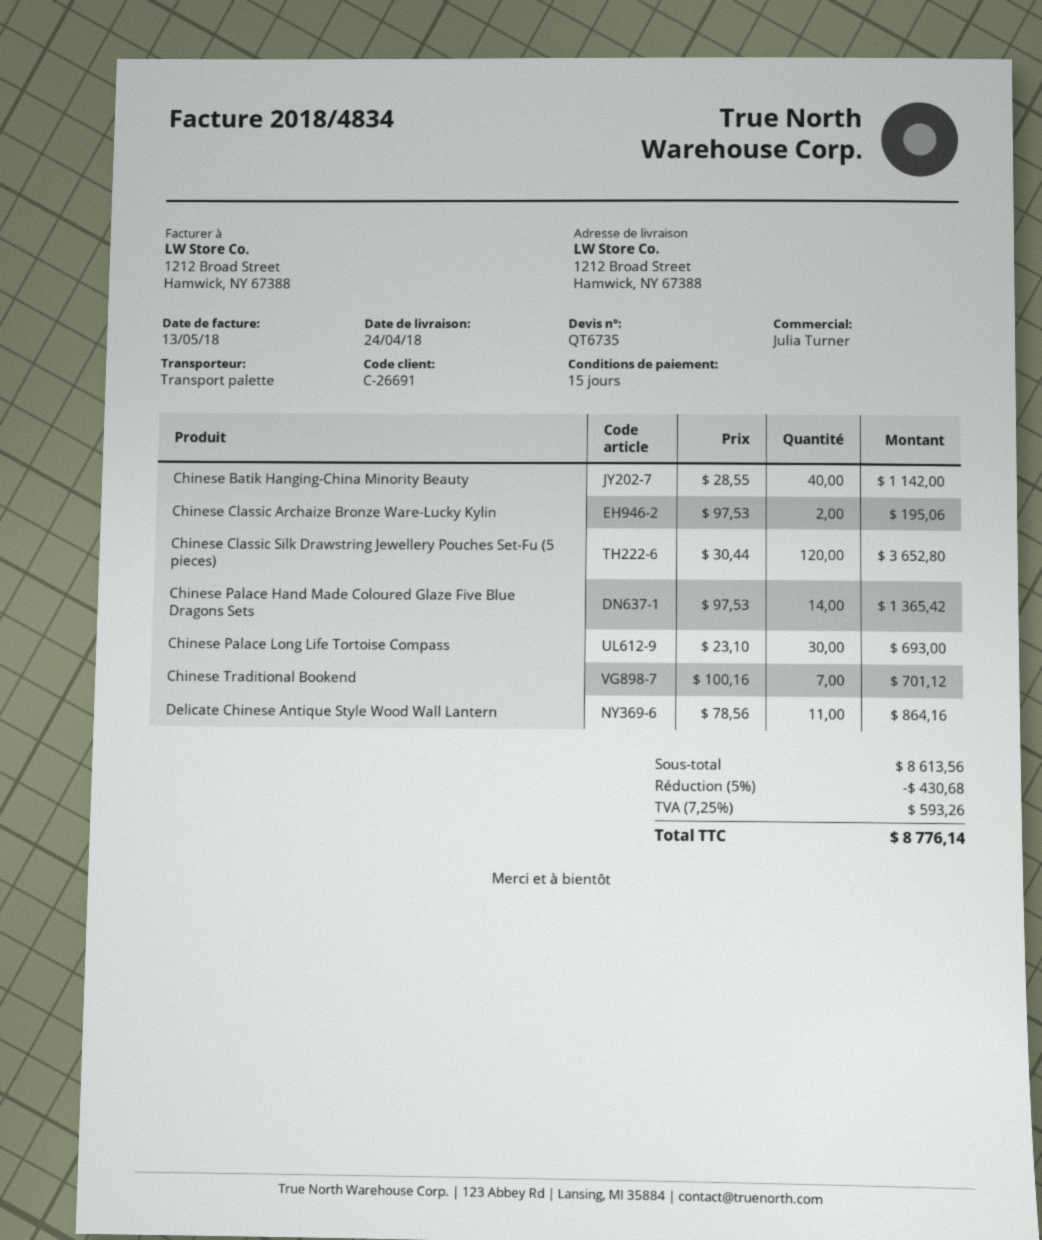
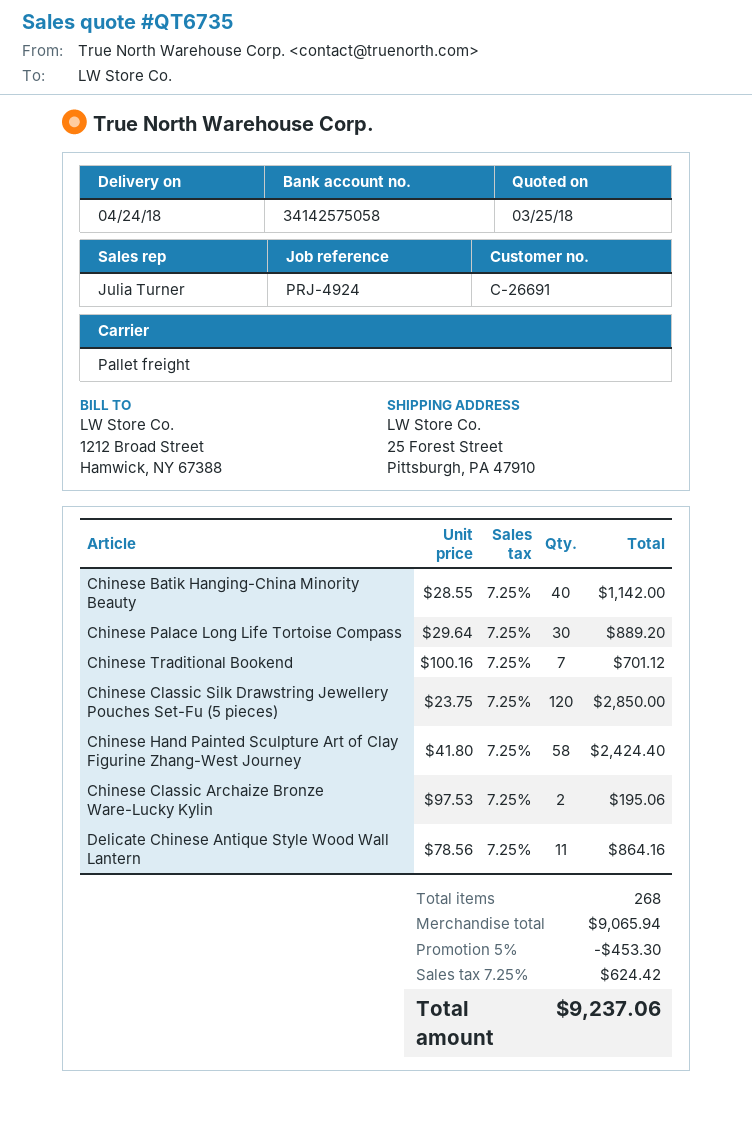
ship to: 1212 Broad Street, Hamwick, NY 67388 -> 25 Forest Street, Pittsburgh, PA 47910
Chinese Classic Silk Drawstring Jewellery Pouches Set-Fu (5 pieces): 120 x 30.44 = 3652.80 -> 120 x 23.75 = 2850.00
Chinese Palace Hand Made Coloured Glaze Five Blue Dragons Sets: 14 x 97.53 = 1365.42 -> none
Chinese Palace Long Life Tortoise Compass: 30 x 23.10 = 693.00 -> 30 x 29.64 = 889.20
Chinese Hand Painted Sculpture Art of Clay Figurine Zhang-West Journey: none -> 58 x 41.80 = 2424.40
subtotal: 8613.56 -> 9065.94
discount: 5% = 430.68 -> 5% = 453.30
tax: 7.25% = 593.26 -> 7.25% = 624.42
total: 8776.14 -> 9237.06

